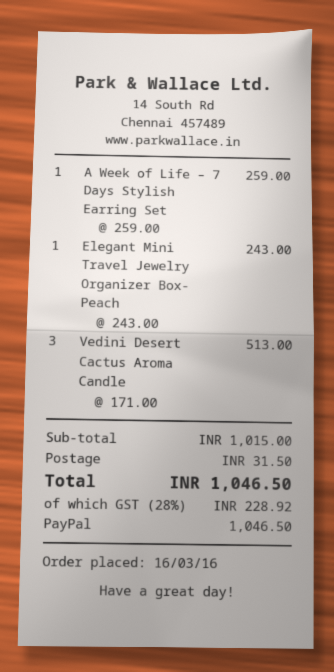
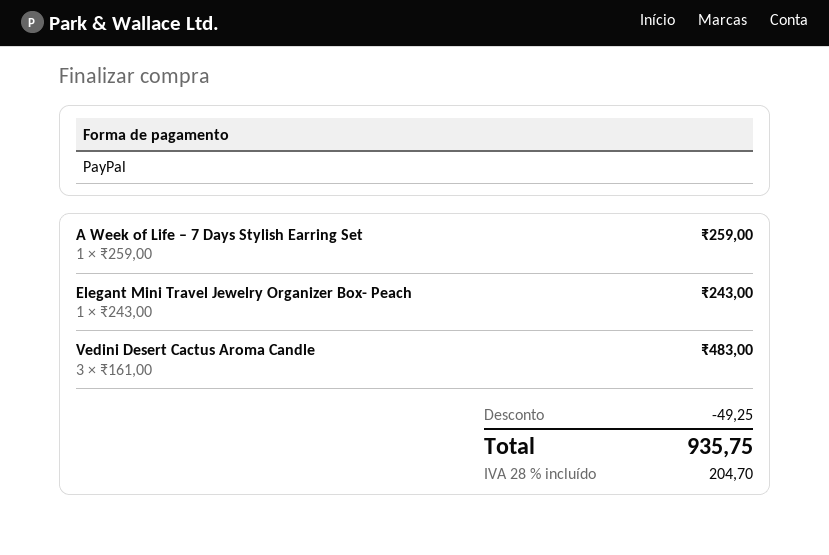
Vedini Desert Cactus Aroma Candle: 3 x 171.00 = 513.00 -> 3 x 161.00 = 483.00
discount: none -> 49.25
shipping: 31.50 -> none
tax: 28% = 228.92 -> 28% = 204.70
total: 1046.50 -> 935.75

